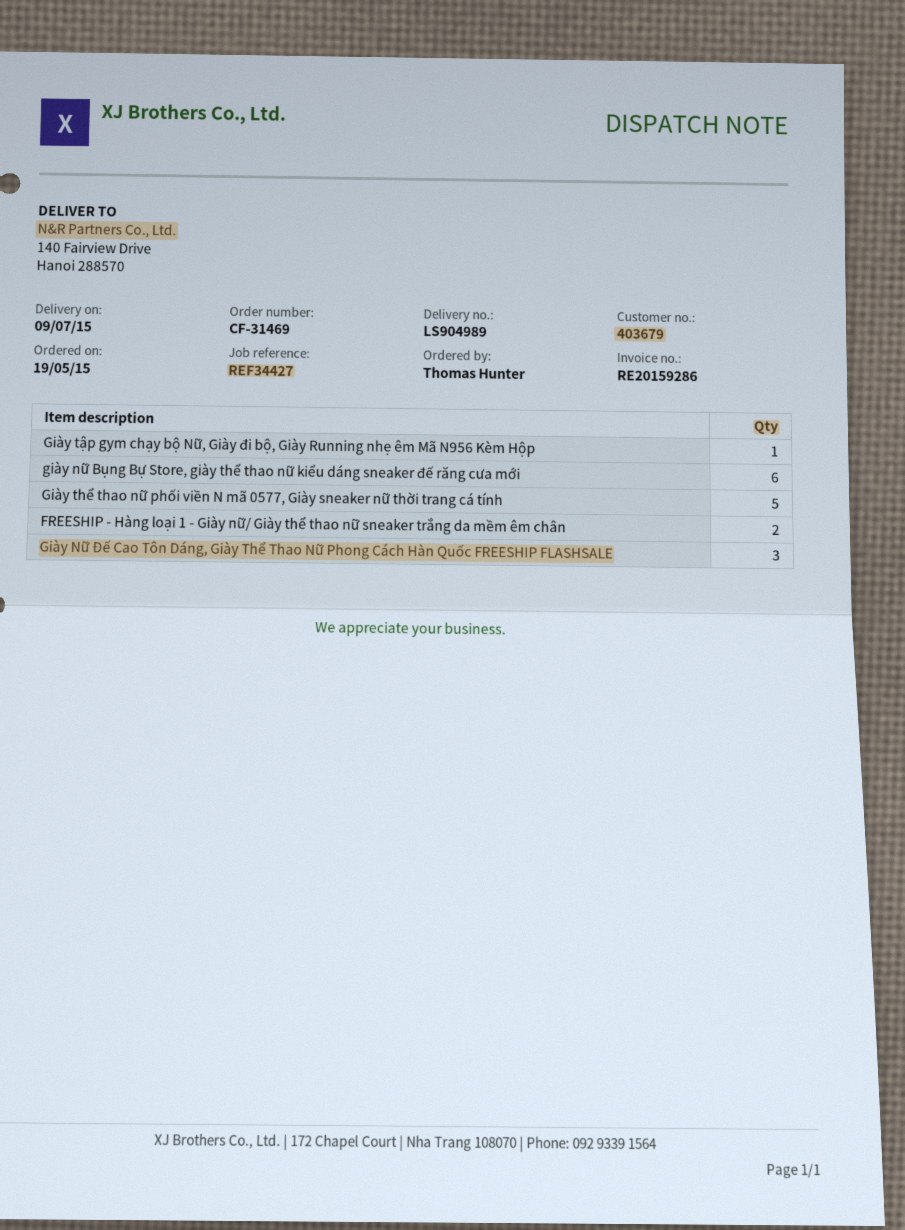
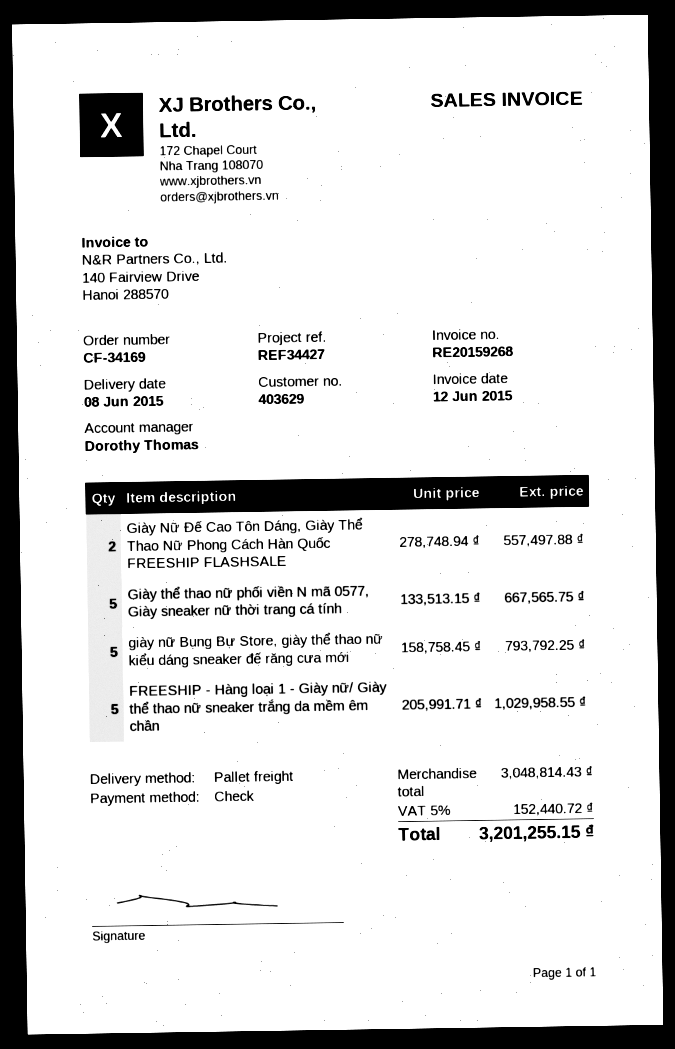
order number: CF-31469 -> CF-34169
delivery date: 2015-07-09 -> 2015-06-08
invoice number: RE20159286 -> RE20159268
customer number: 403679 -> 403629
Giày tập gym chạy bộ Nữ, Giày đi bộ, Giày Running nhẹ êm Mã N956 Kèm Hộp: 1 -> none
giày nữ Bụng Bự Store, giày thể thao nữ kiểu dáng sneaker đế răng cưa mới: 6 -> 5
FREESHIP - Hàng loại 1 - Giày nữ/ Giày thể thao nữ sneaker trắng da mềm êm chân: 2 -> 5
Giày Nữ Đế Cao Tôn Dáng, Giày Thể Thao Nữ Phong Cách Hàn Quốc FREESHIP FLASHSALE: 3 -> 2

